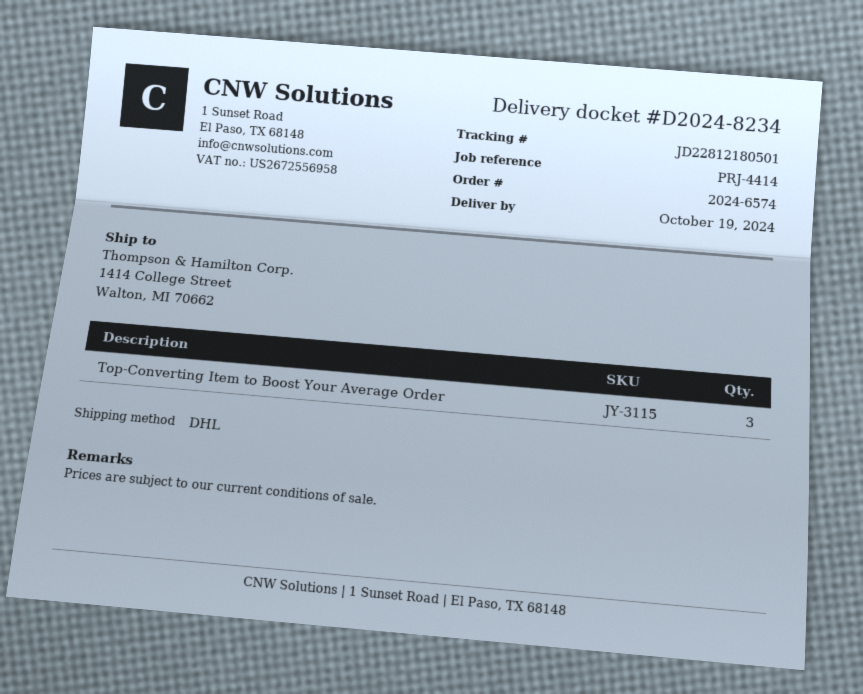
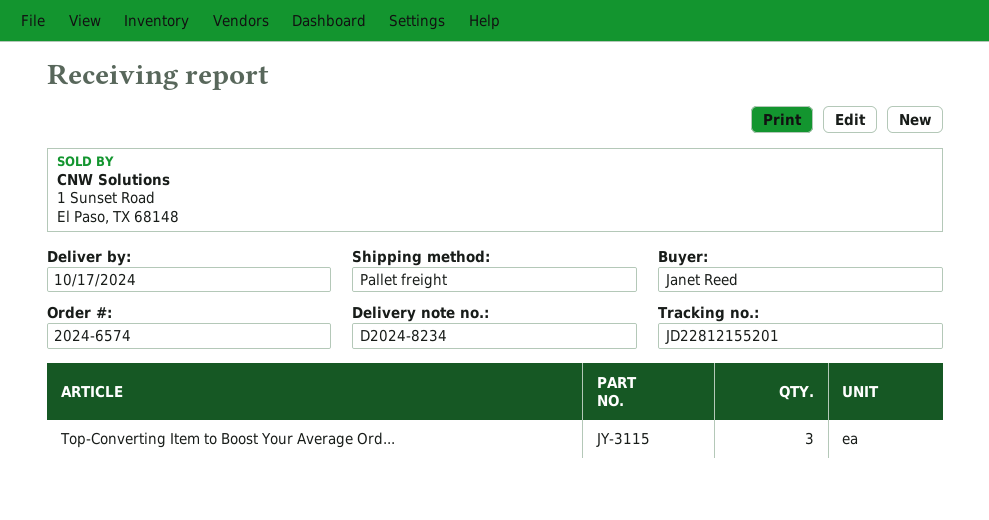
delivery date: 2024-10-19 -> 2024-10-17
shipping method: DHL -> pallet freight
tracking number: JD22812180501 -> JD22812155201

